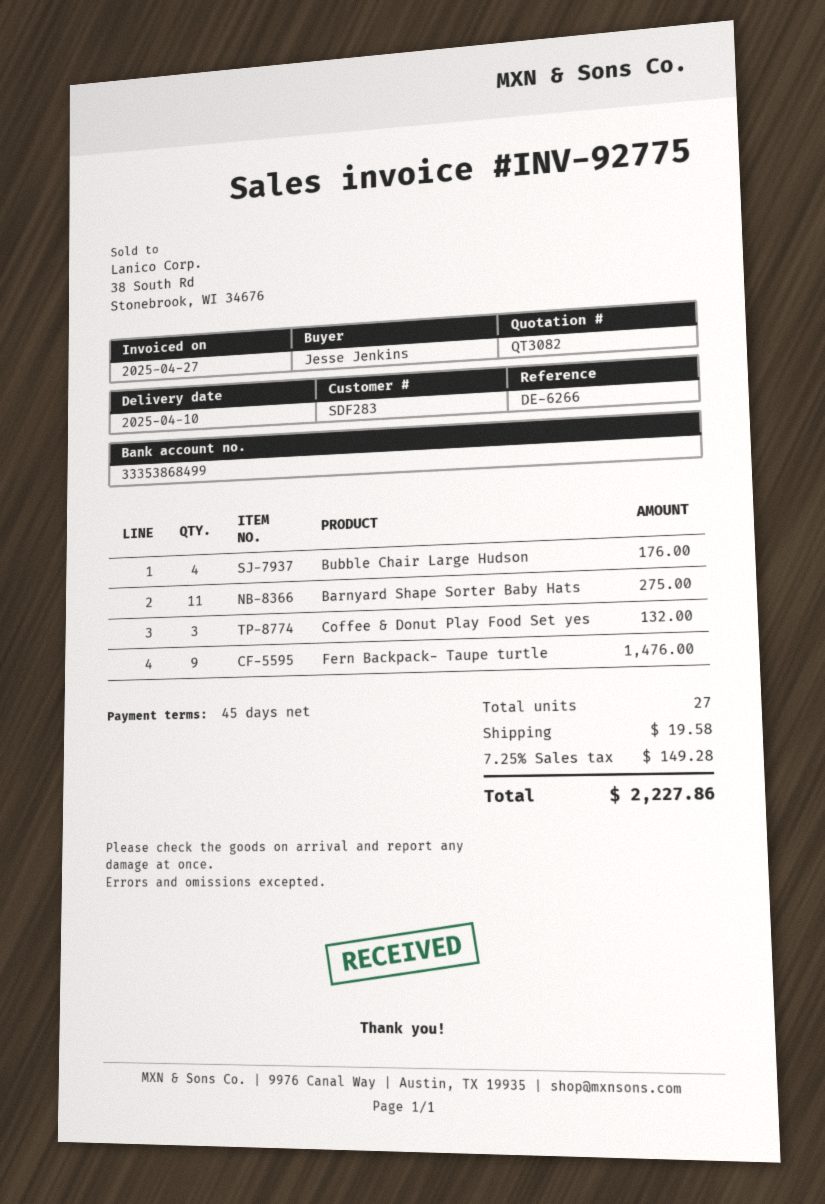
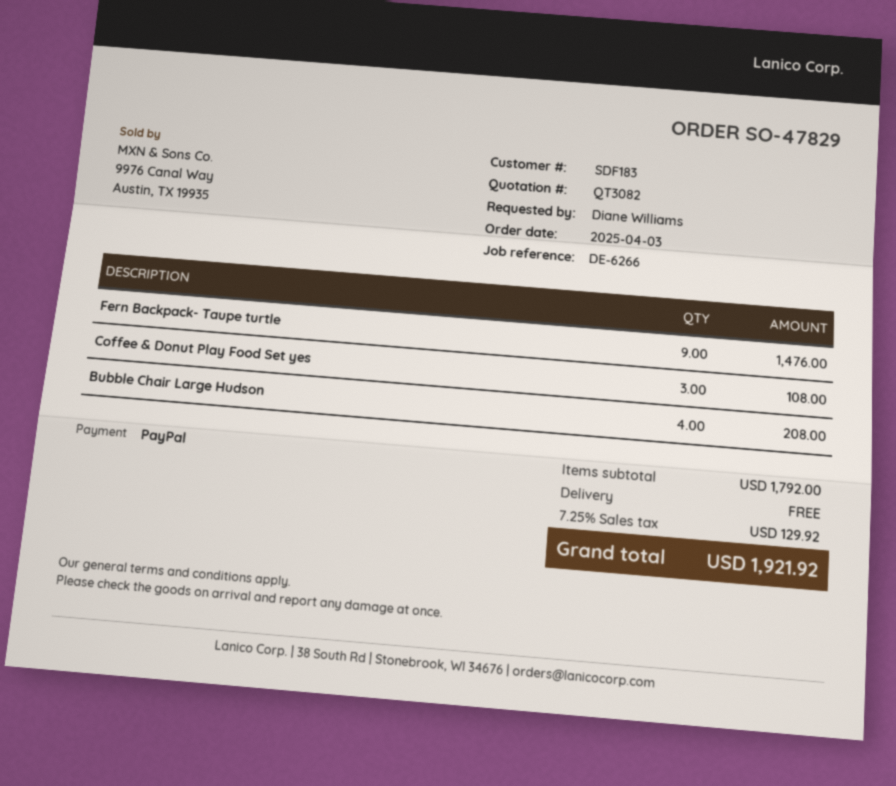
customer number: SDF283 -> SDF183
ordered by: Jesse Jenkins -> Diane Williams
Bubble Chair Large Hudson: 4 for 176.00 -> 4 for 208.00
Barnyard Shape Sorter Baby Hats: 11 for 275.00 -> none
Coffee & Donut Play Food Set yes: 3 for 132.00 -> 3 for 108.00
shipping: 19.58 -> 0.00
tax: 7.25% = 149.28 -> 7.25% = 129.92
total: 2227.86 -> 1921.92

